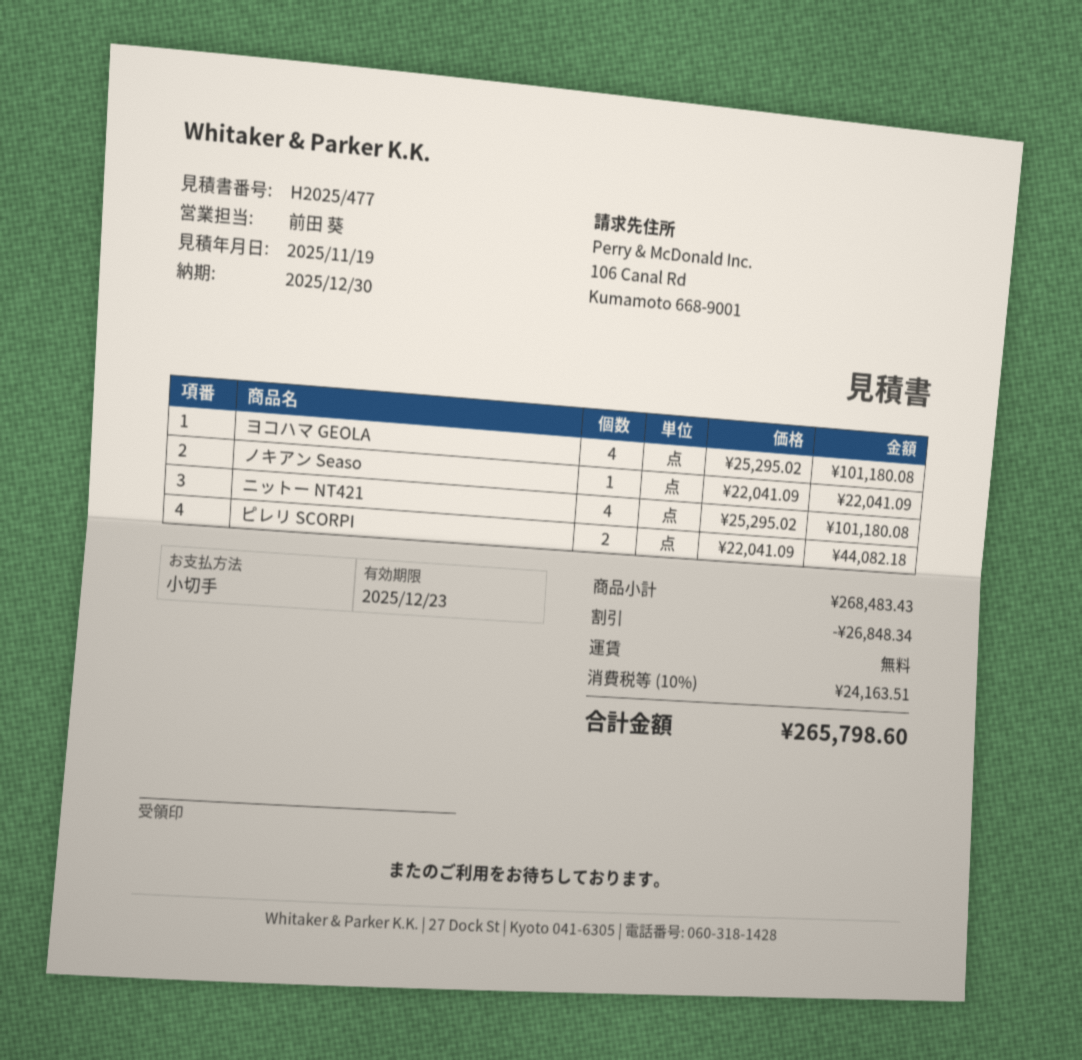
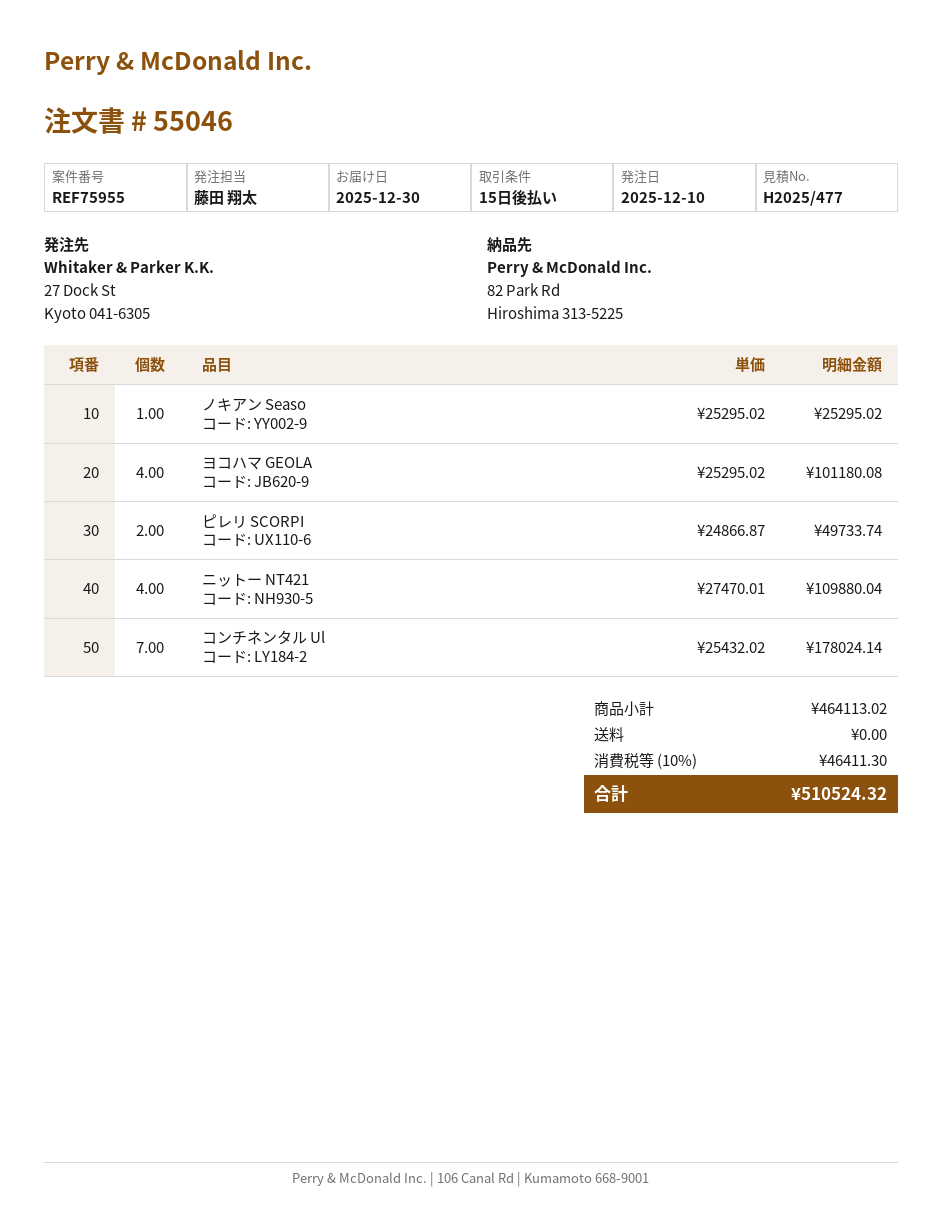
ノキアン Seaso: 1 x 22041.09 = 22041.09 -> 1 x 25295.02 = 25295.02
ニットー NT421: 4 x 25295.02 = 101180.08 -> 4 x 27470.01 = 109880.04
ピレリ SCORPI: 2 x 22041.09 = 44082.18 -> 2 x 24866.87 = 49733.74
コンチネンタル Ul: none -> 7 x 25432.02 = 178024.14
subtotal: 268483.43 -> 464113.02
discount: 26848.34 -> none
tax: 10% = 24163.51 -> 10% = 46411.30
total: 265798.60 -> 510524.32

